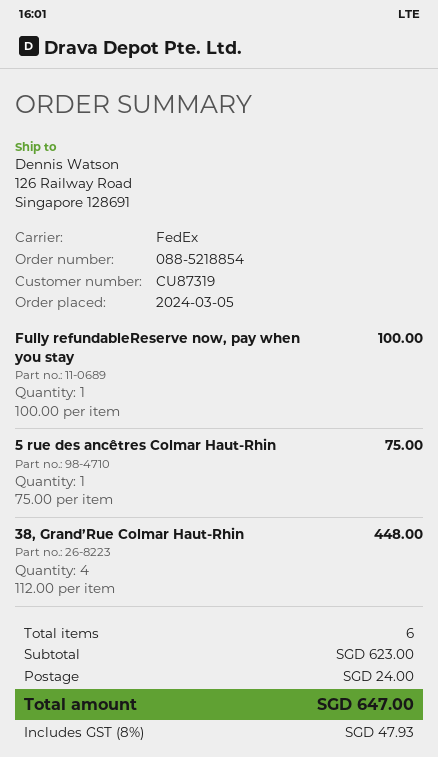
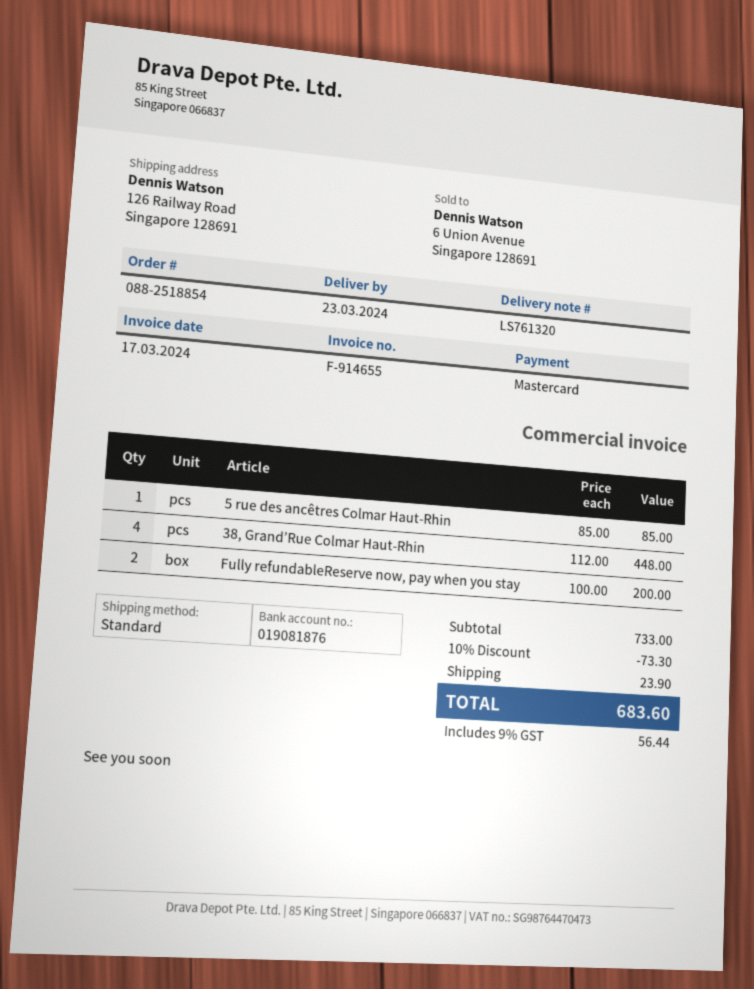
order number: 088-5218854 -> 088-2518854
shipping method: FedEx -> standard
Fully refundableReserve now, pay when you stay: 1 x 100.00 = 100.00 -> 2 x 100.00 = 200.00
5 rue des ancêtres Colmar Haut-Rhin: 1 x 75.00 = 75.00 -> 1 x 85.00 = 85.00
subtotal: 623.00 -> 733.00
discount: none -> 10% = 73.30
shipping: 24.00 -> 23.90
tax: 8% = 47.93 -> 9% = 56.44
total: 647.00 -> 683.60

